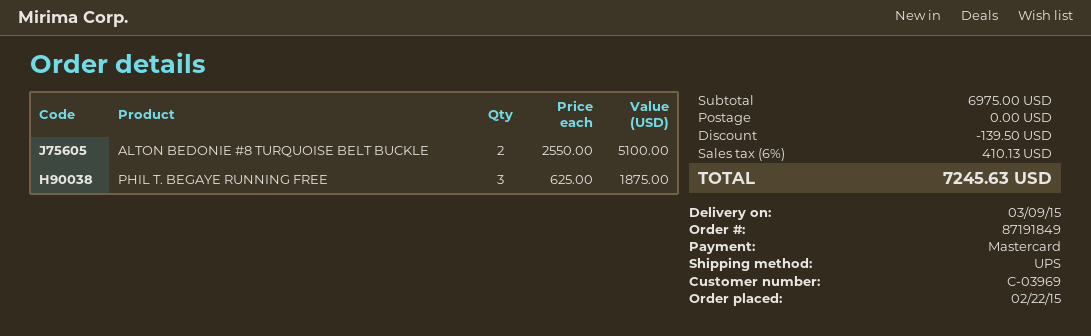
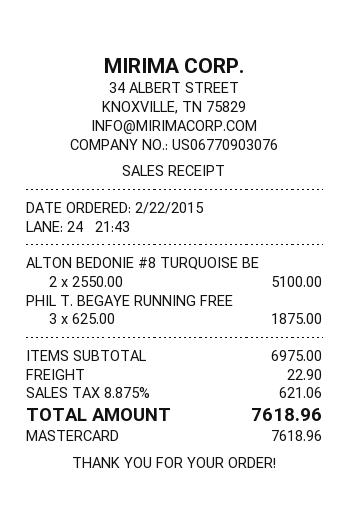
discount: 139.50 -> none
shipping: 0.00 -> 22.90
tax: 6% = 410.13 -> 8.875% = 621.06
total: 7245.63 -> 7618.96

